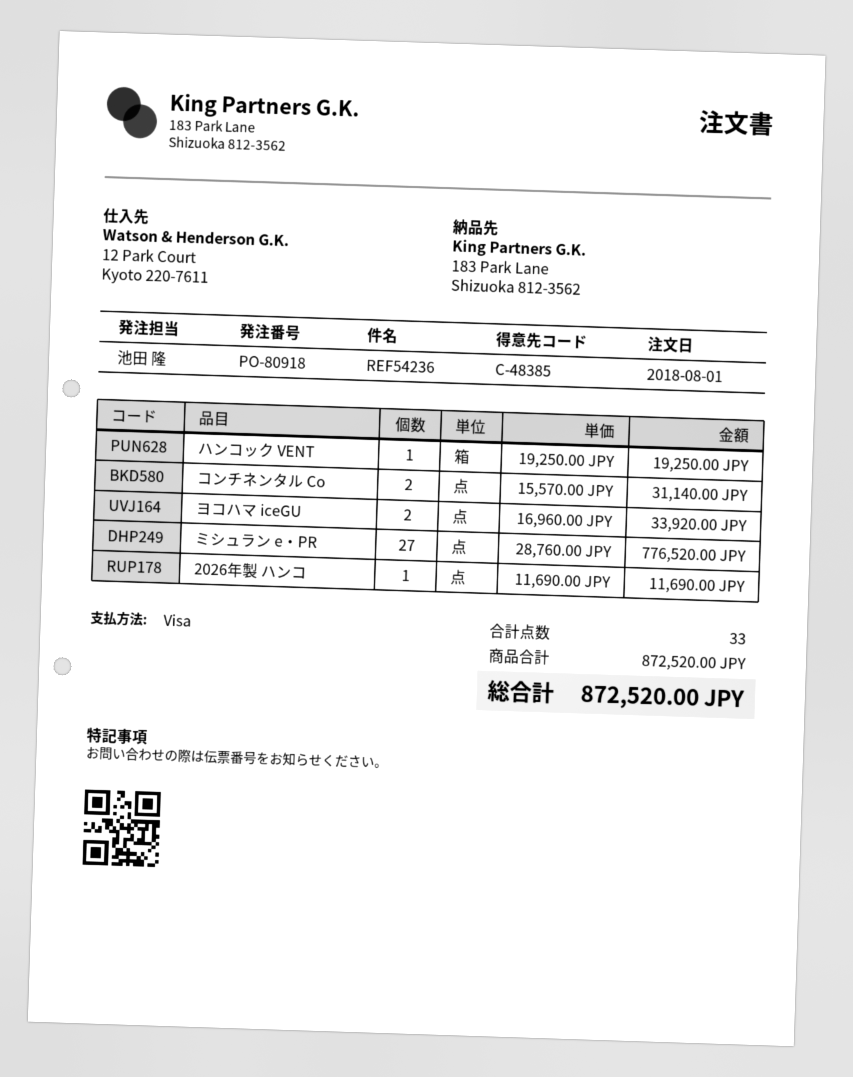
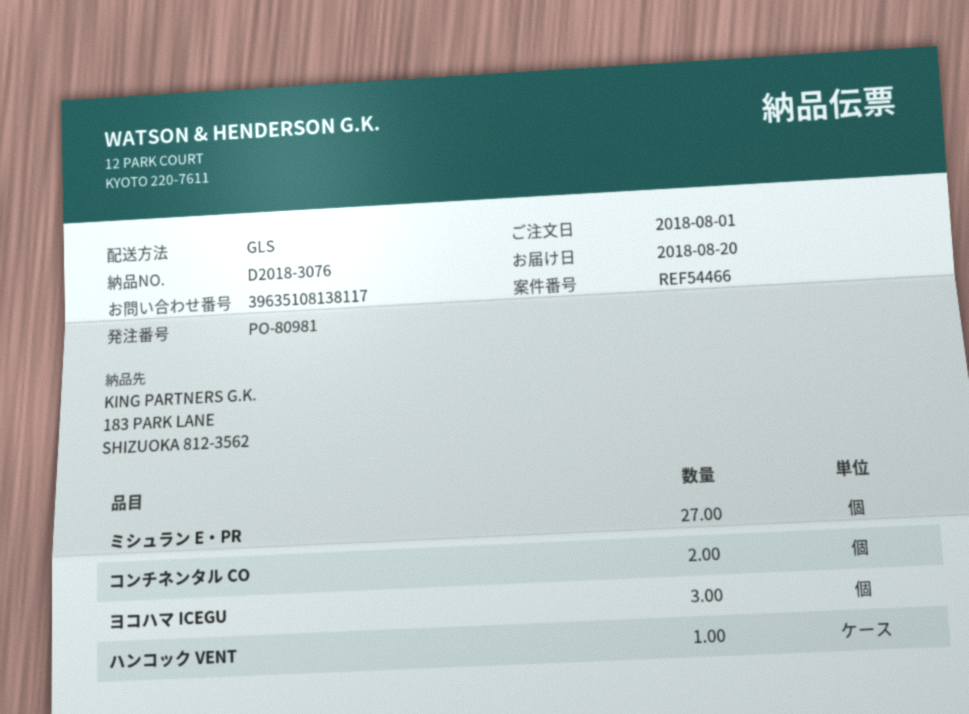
order number: PO-80918 -> PO-80981
reference: REF54236 -> REF54466
ヨコハマ iceGU: 2 -> 3
2026年製 ハンコ: 1 -> none

